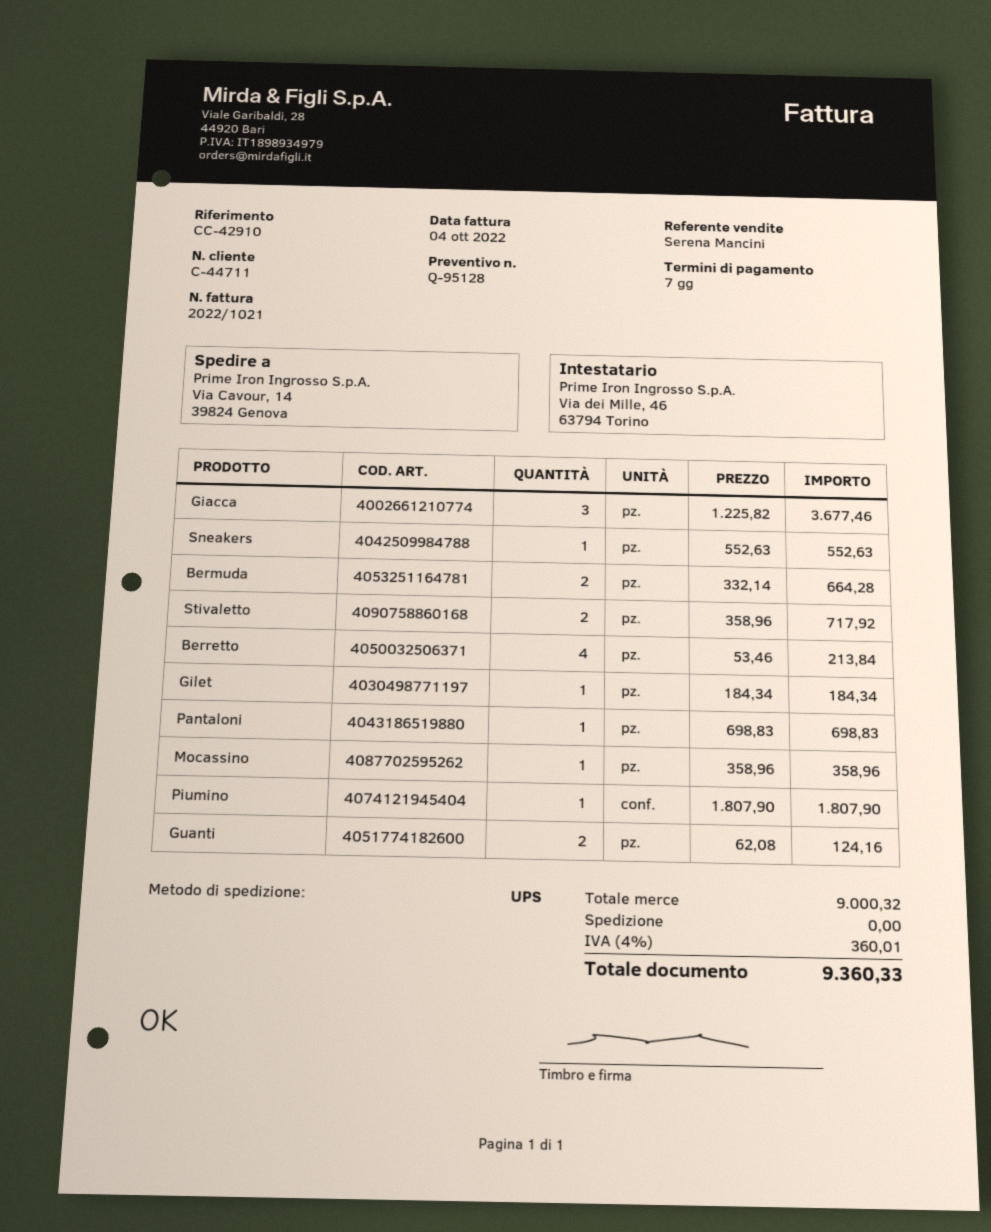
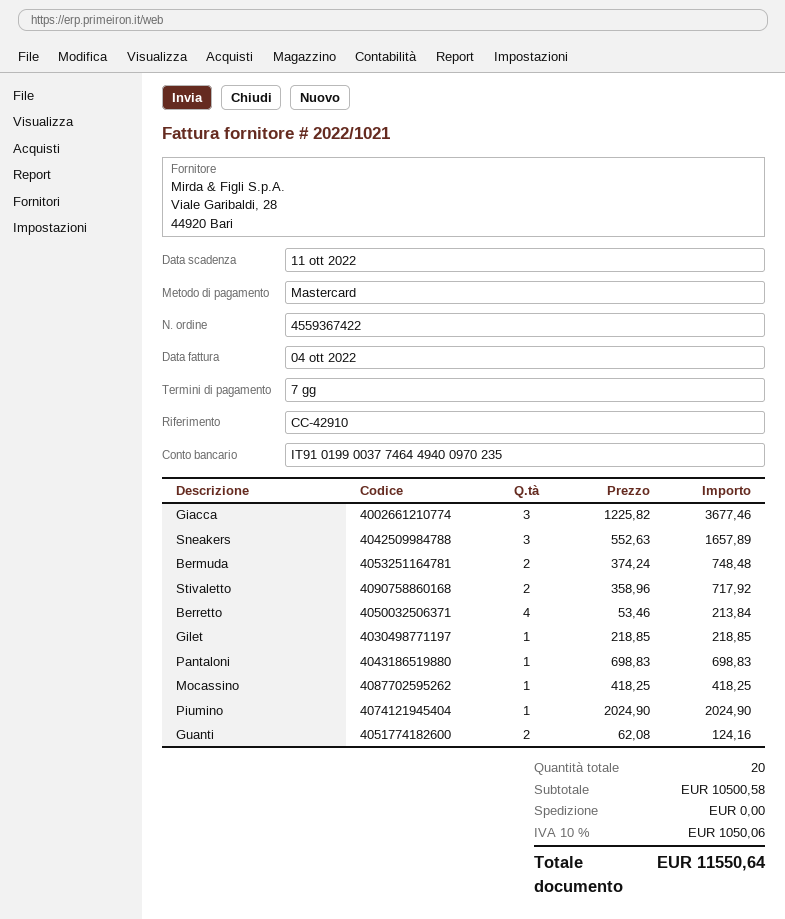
Sneakers: 1 x 552.63 = 552.63 -> 3 x 552.63 = 1657.89
Bermuda: 2 x 332.14 = 664.28 -> 2 x 374.24 = 748.48
Gilet: 1 x 184.34 = 184.34 -> 1 x 218.85 = 218.85
Mocassino: 1 x 358.96 = 358.96 -> 1 x 418.25 = 418.25
Piumino: 1 x 1807.90 = 1807.90 -> 1 x 2024.90 = 2024.90
subtotal: 9000.32 -> 10500.58
tax: 4% = 360.01 -> 10% = 1050.06
total: 9360.33 -> 11550.64

